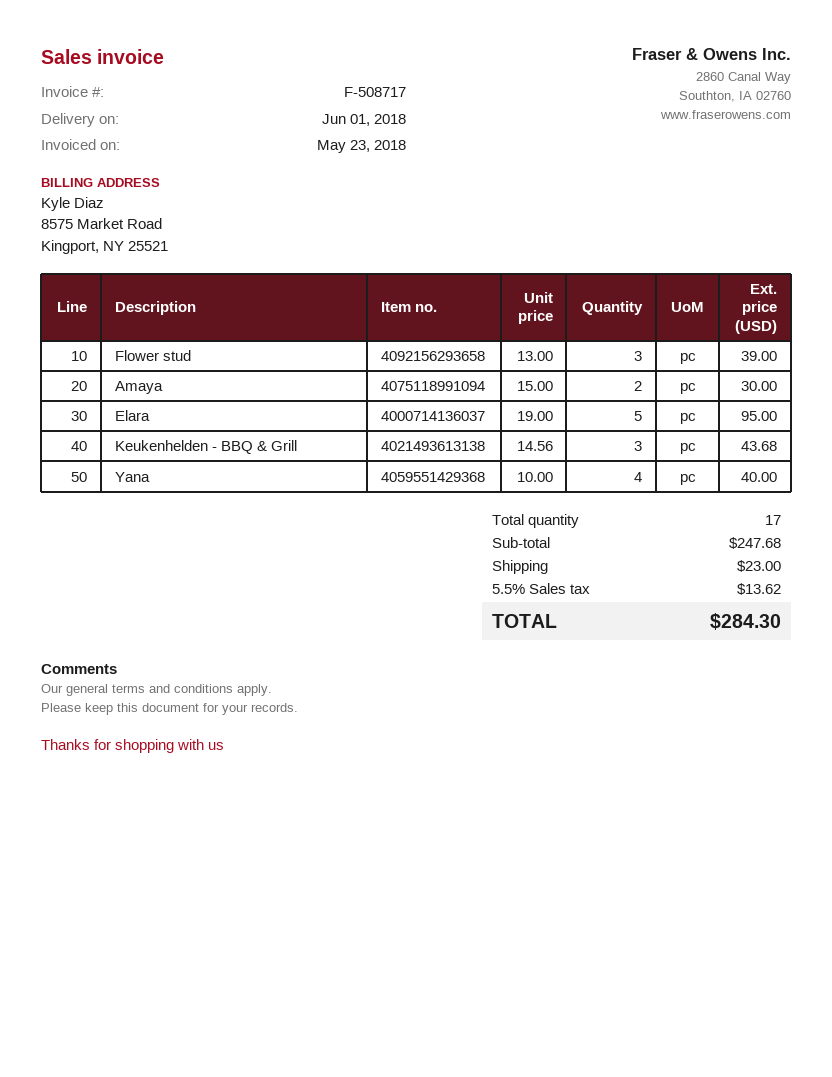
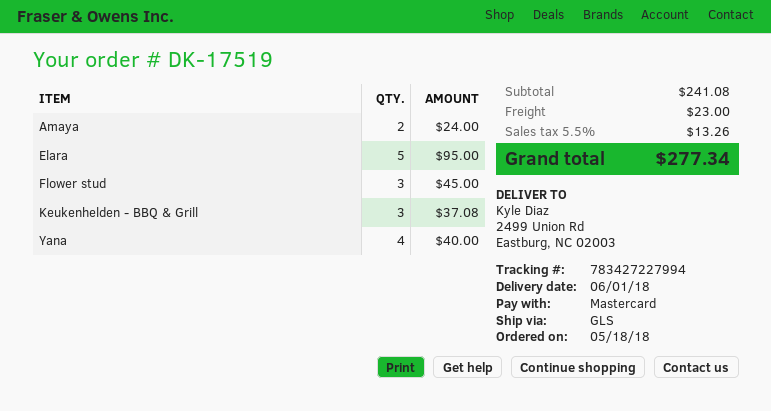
Flower stud: 3 for 39.00 -> 3 for 45.00
Amaya: 2 for 30.00 -> 2 for 24.00
Keukenhelden - BBQ & Grill: 3 for 43.68 -> 3 for 37.08
subtotal: 247.68 -> 241.08
tax: 5.5% = 13.62 -> 5.5% = 13.26
total: 284.30 -> 277.34

